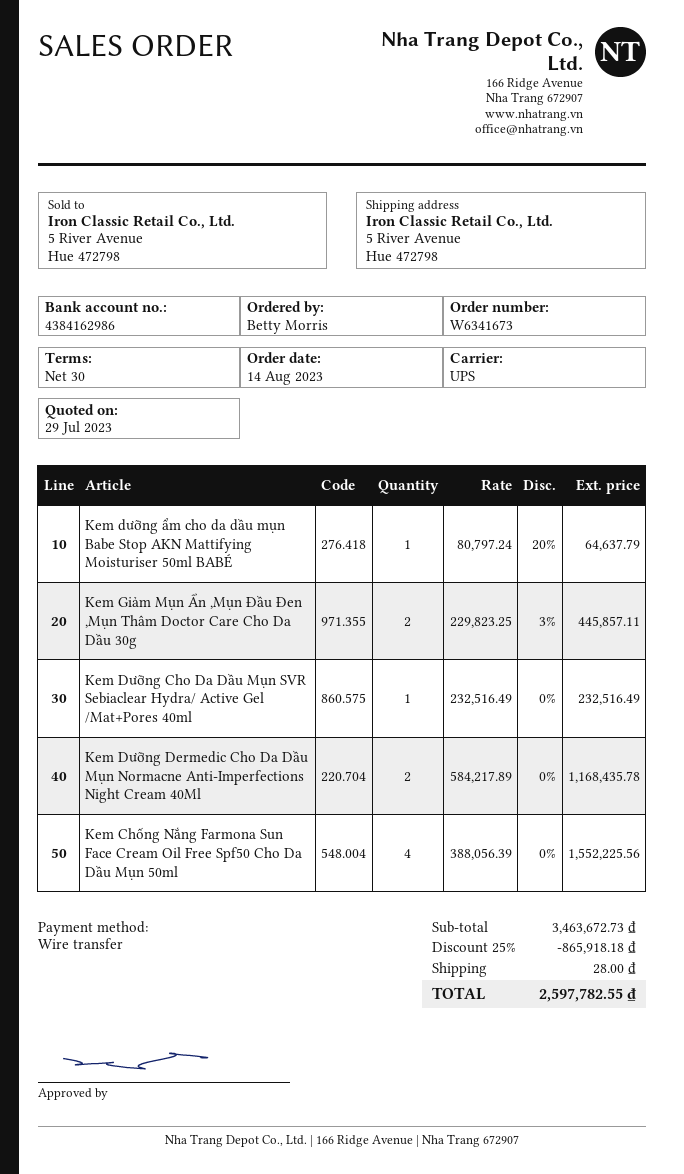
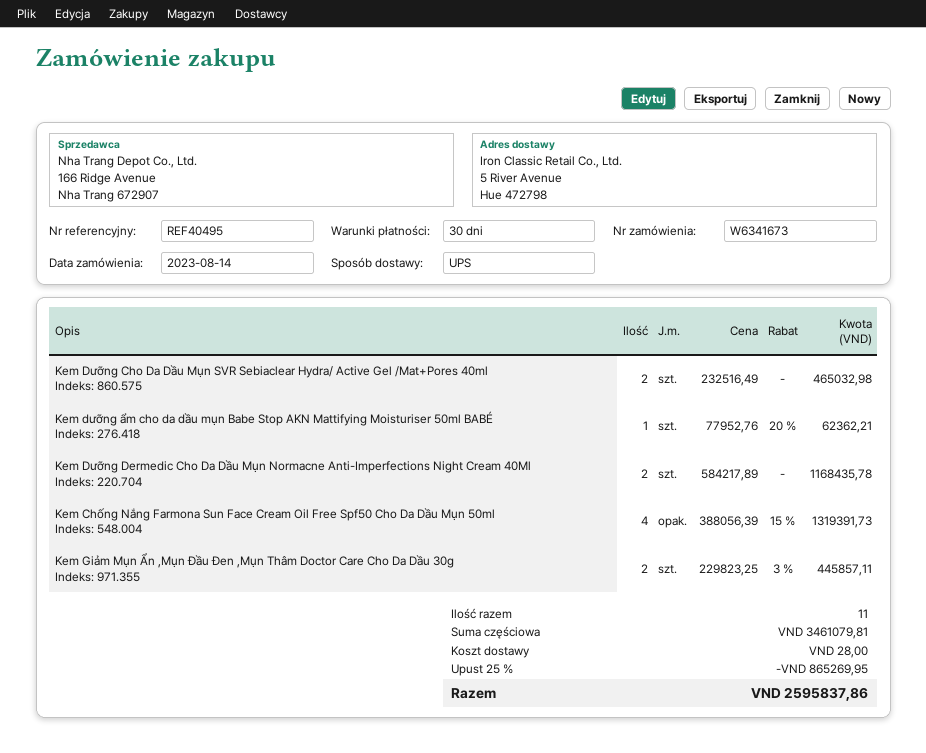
Kem dưỡng ẩm cho da dầu mụn Babe Stop AKN Mattifying Moisturiser 50ml BABÉ: 1 x 80797.24 - 20% = 64637.79 -> 1 x 77952.76 - 20% = 62362.21
Kem Dưỡng Cho Da Dầu Mụn SVR Sebiaclear Hydra/ Active Gel /Mat+Pores 40ml: 1 x 232516.49 = 232516.49 -> 2 x 232516.49 = 465032.98
Kem Chống Nắng Farmona Sun Face Cream Oil Free Spf50 Cho Da Dầu Mụn 50ml: 4 x 388056.39 = 1552225.56 -> 4 x 388056.39 - 15% = 1319391.73
subtotal: 3463672.73 -> 3461079.81
discount: 25% = 865918.18 -> 25% = 865269.95
total: 2597782.55 -> 2595837.86

